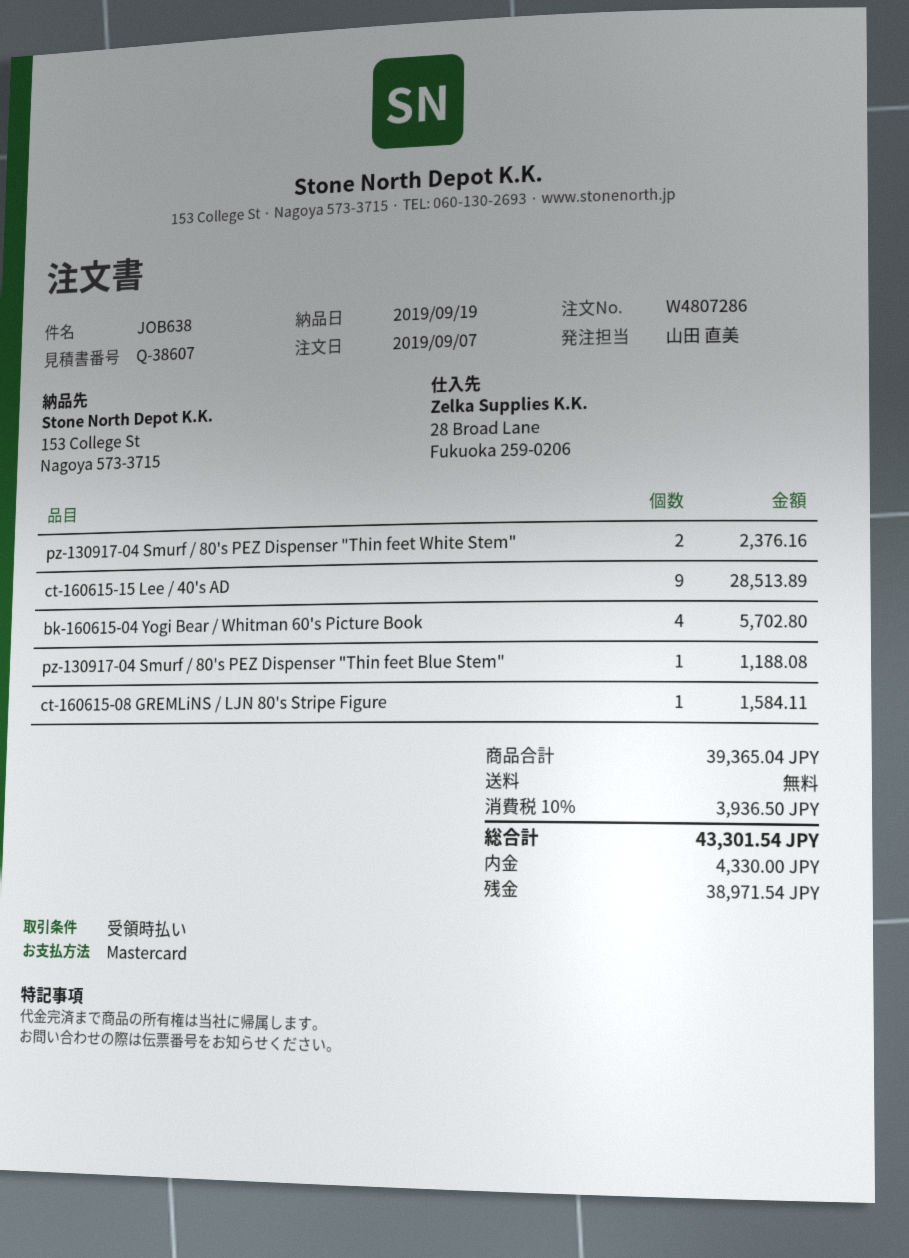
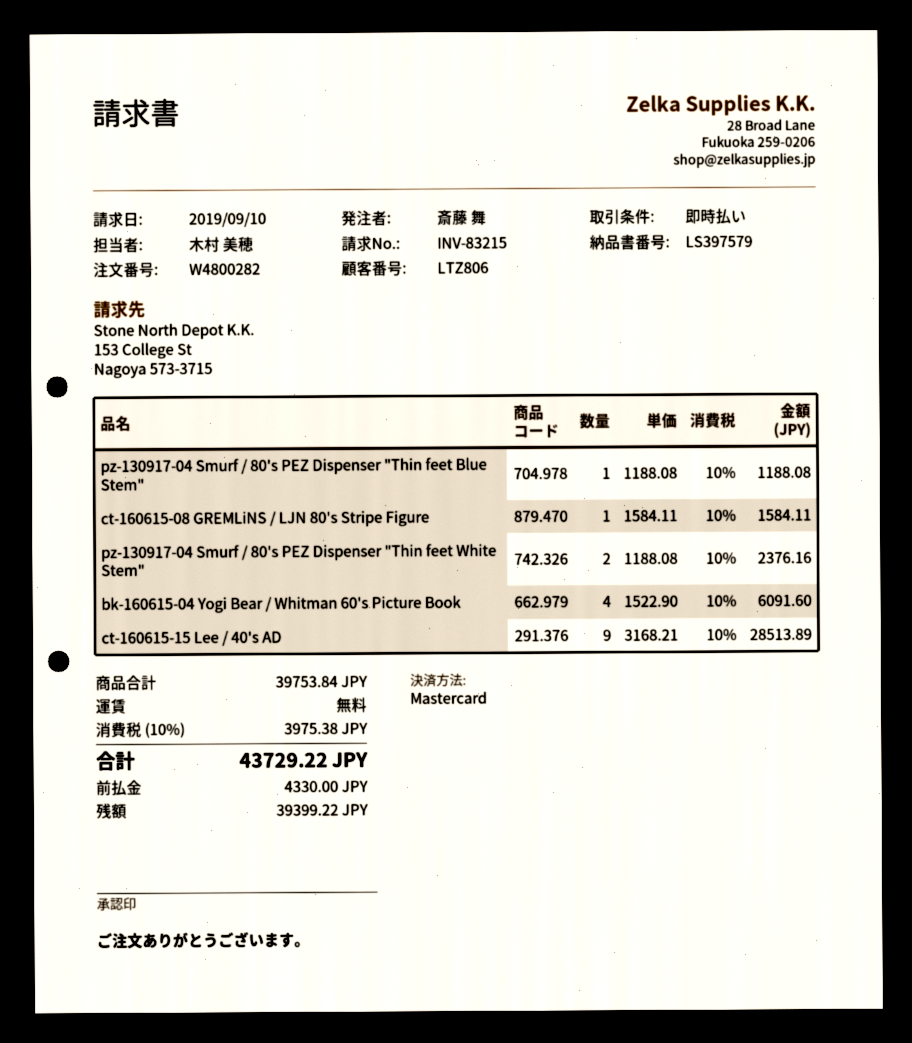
order number: W4807286 -> W4800282
ordered by: 山田 直美 -> 斎藤 舞
bk-160615-04 Yogi Bear / Whitman 60's Picture Book: 4 for 5702.80 -> 4 for 6091.60
subtotal: 39365.04 -> 39753.84
tax: 10% = 3936.50 -> 10% = 3975.38
total: 43301.54 -> 43729.22
balance: 38971.54 -> 39399.22

